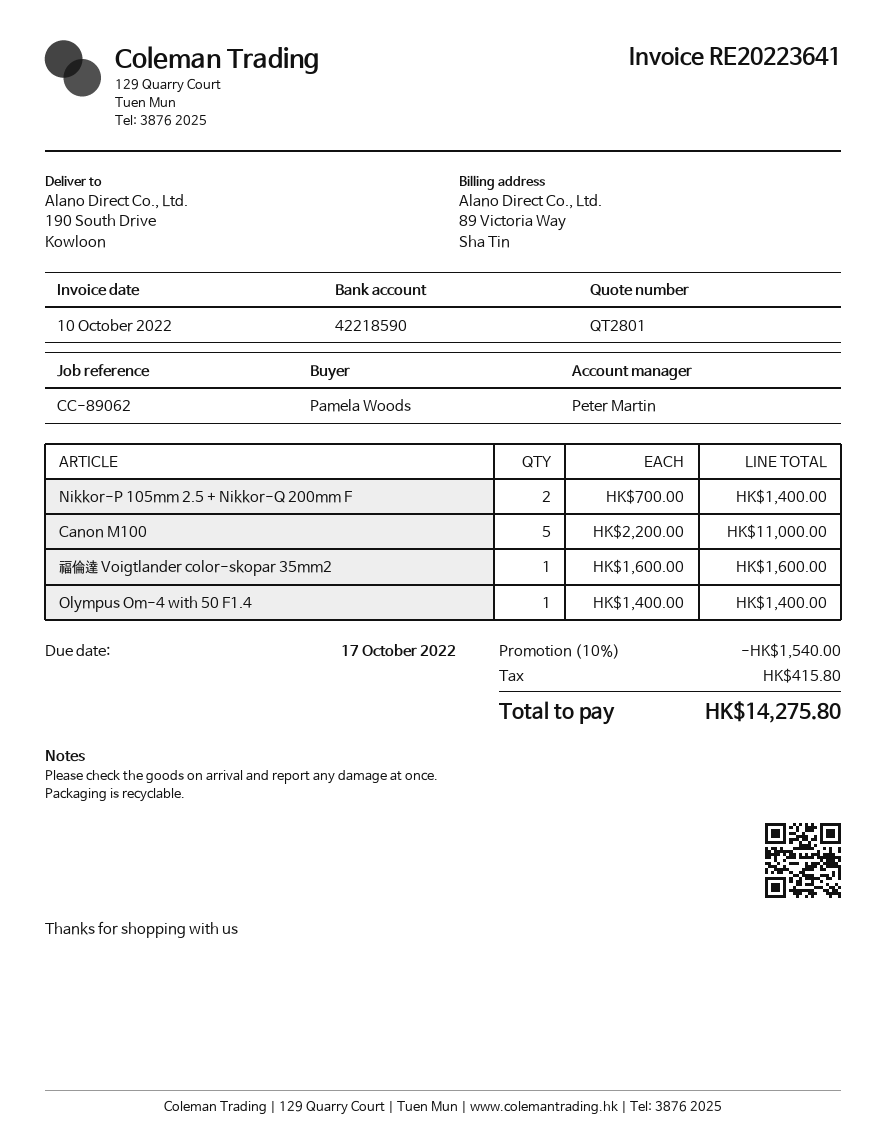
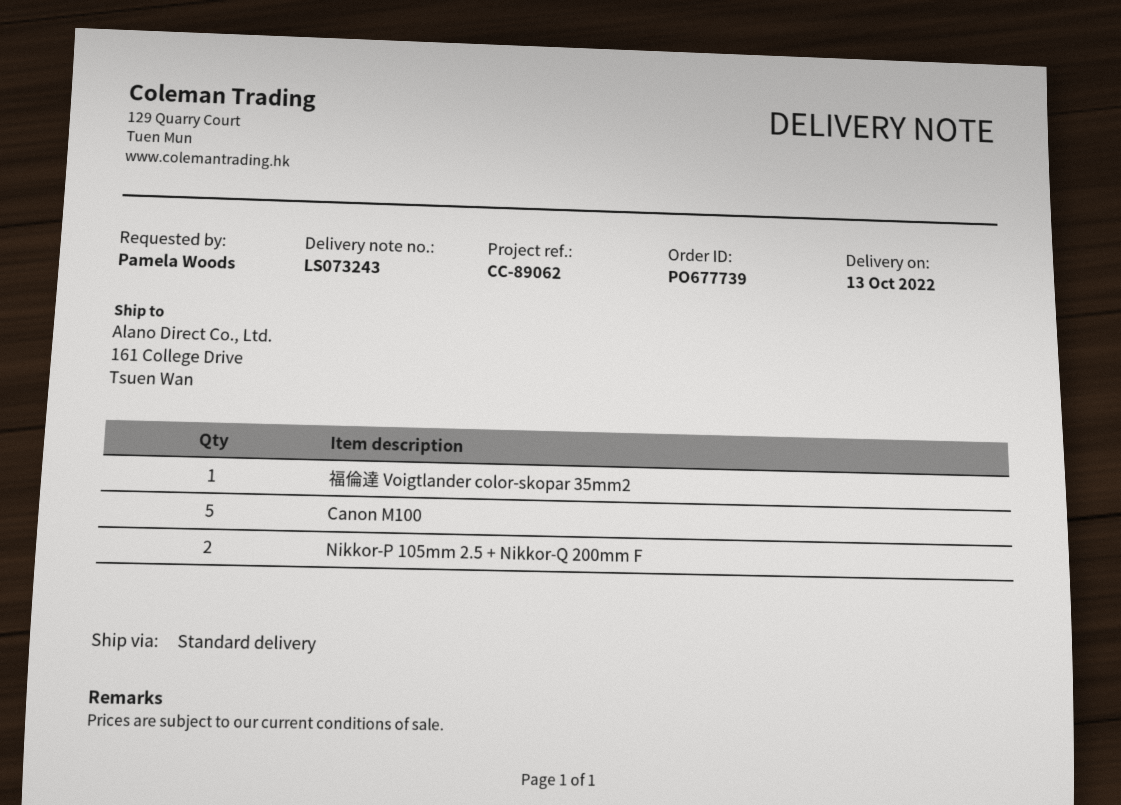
ship to: 190 South Drive, Kowloon -> 161 College Drive, Tsuen Wan
Olympus Om-4 with 50 F1.4: 1 -> none

